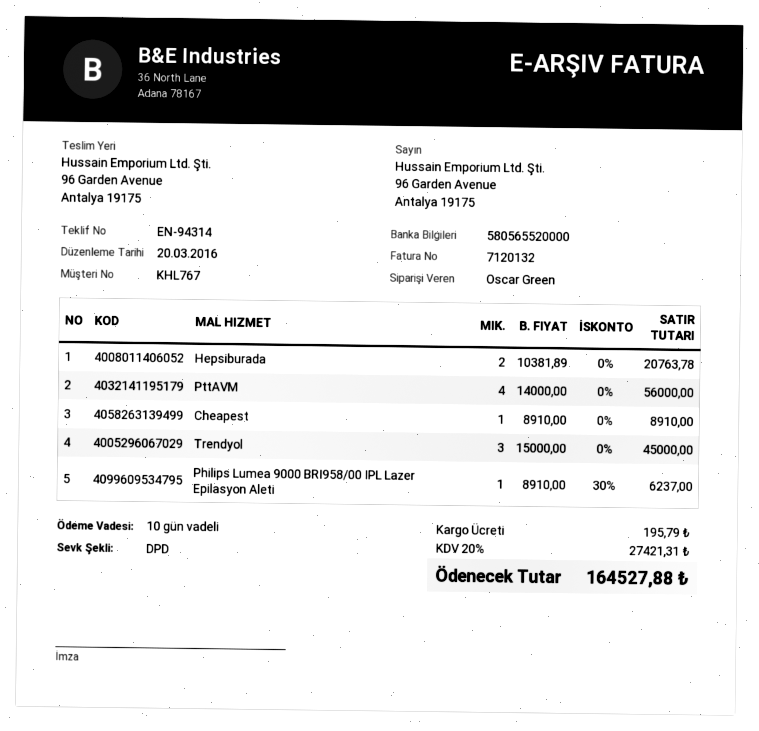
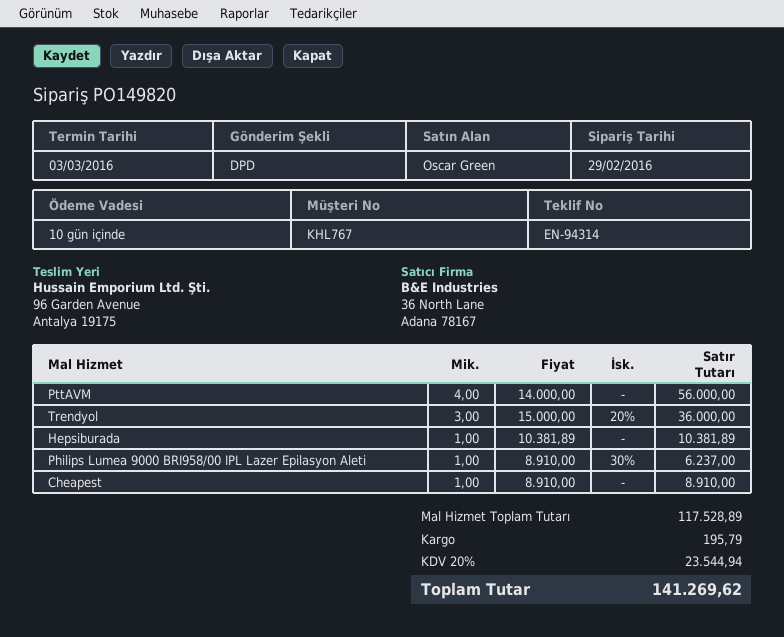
Hepsiburada: 2 x 10381.89 = 20763.78 -> 1 x 10381.89 = 10381.89
Trendyol: 3 x 15000.00 = 45000.00 -> 3 x 15000.00 - 20% = 36000.00
tax: 20% = 27421.31 -> 20% = 23544.94
total: 164527.88 -> 141269.62

